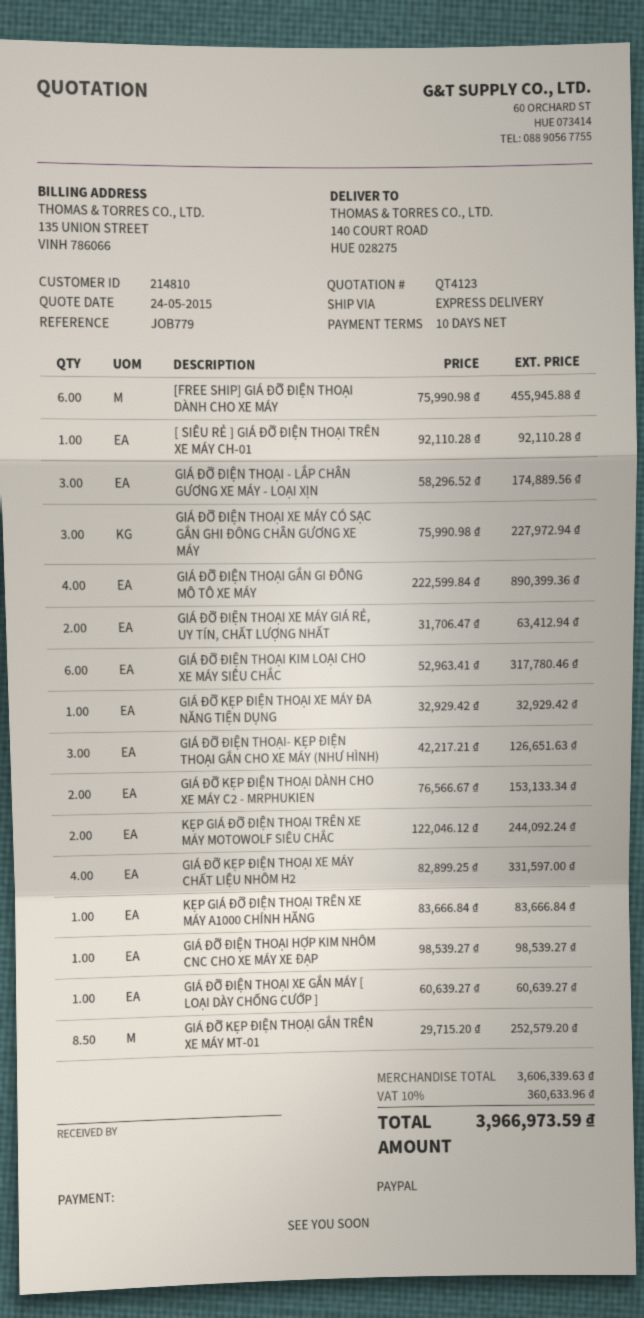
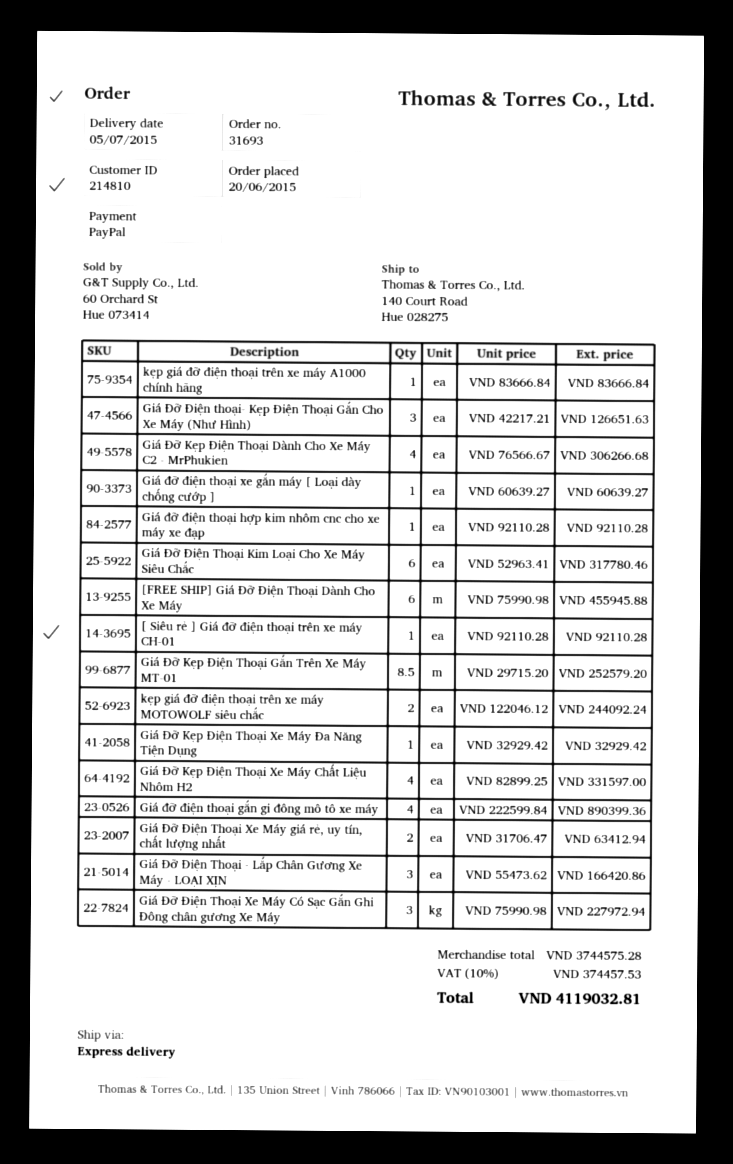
GIÁ ĐỠ ĐIỆN THOẠI - LẮP CHÂN GƯƠNG XE MÁY - LOẠI XỊN: 3 x 58296.52 = 174889.56 -> 3 x 55473.62 = 166420.86
GIÁ ĐỠ KẸP ĐIỆN THOẠI DÀNH CHO XE MÁY C2 - MRPHUKIEN: 2 x 76566.67 = 153133.34 -> 4 x 76566.67 = 306266.68
GIÁ ĐỠ ĐIỆN THOẠI HỢP KIM NHÔM CNC CHO XE MÁY XE ĐẠP: 1 x 98539.27 = 98539.27 -> 1 x 92110.28 = 92110.28
subtotal: 3606339.63 -> 3744575.28
tax: 10% = 360633.96 -> 10% = 374457.53
total: 3966973.59 -> 4119032.81

